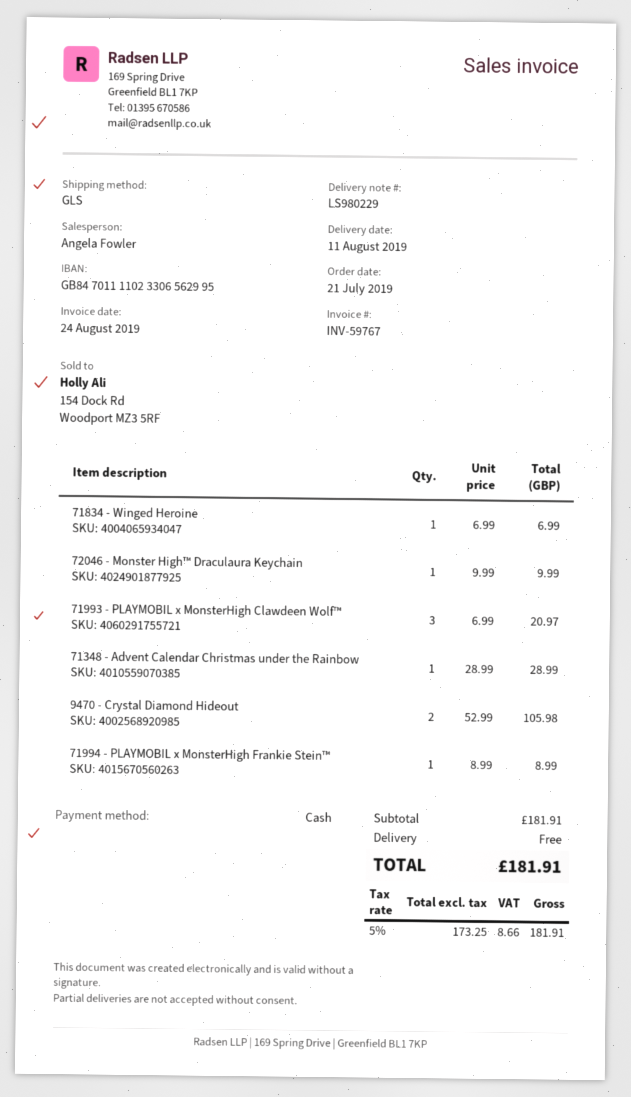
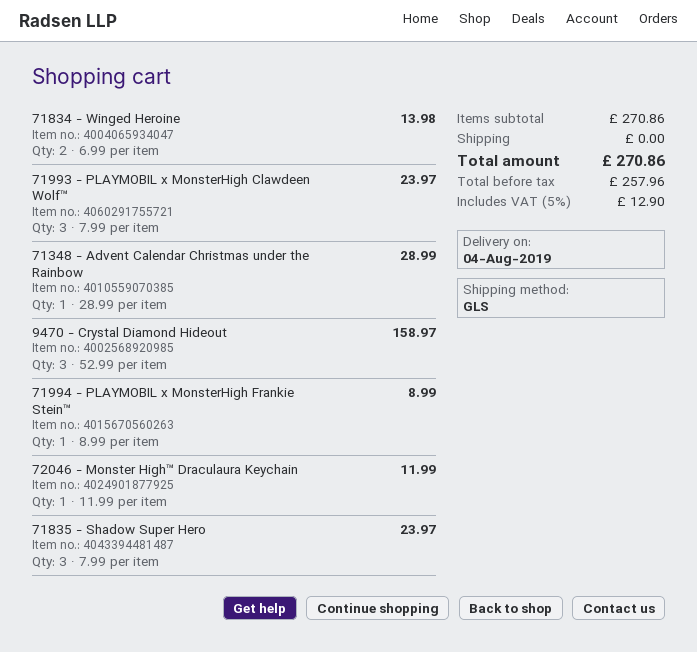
delivery date: 2019-08-11 -> 2019-08-04
71834 - Winged Heroine: 1 x 6.99 = 6.99 -> 2 x 6.99 = 13.98
72046 - Monster High™ Draculaura Keychain: 1 x 9.99 = 9.99 -> 1 x 11.99 = 11.99
71993 - PLAYMOBIL x MonsterHigh Clawdeen Wolf™: 3 x 6.99 = 20.97 -> 3 x 7.99 = 23.97
9470 - Crystal Diamond Hideout: 2 x 52.99 = 105.98 -> 3 x 52.99 = 158.97
71835 - Shadow Super Hero: none -> 3 x 7.99 = 23.97
subtotal: 181.91 -> 270.86
net: 173.25 -> 257.96
tax: 5% = 8.66 -> 5% = 12.90
total: 181.91 -> 270.86

